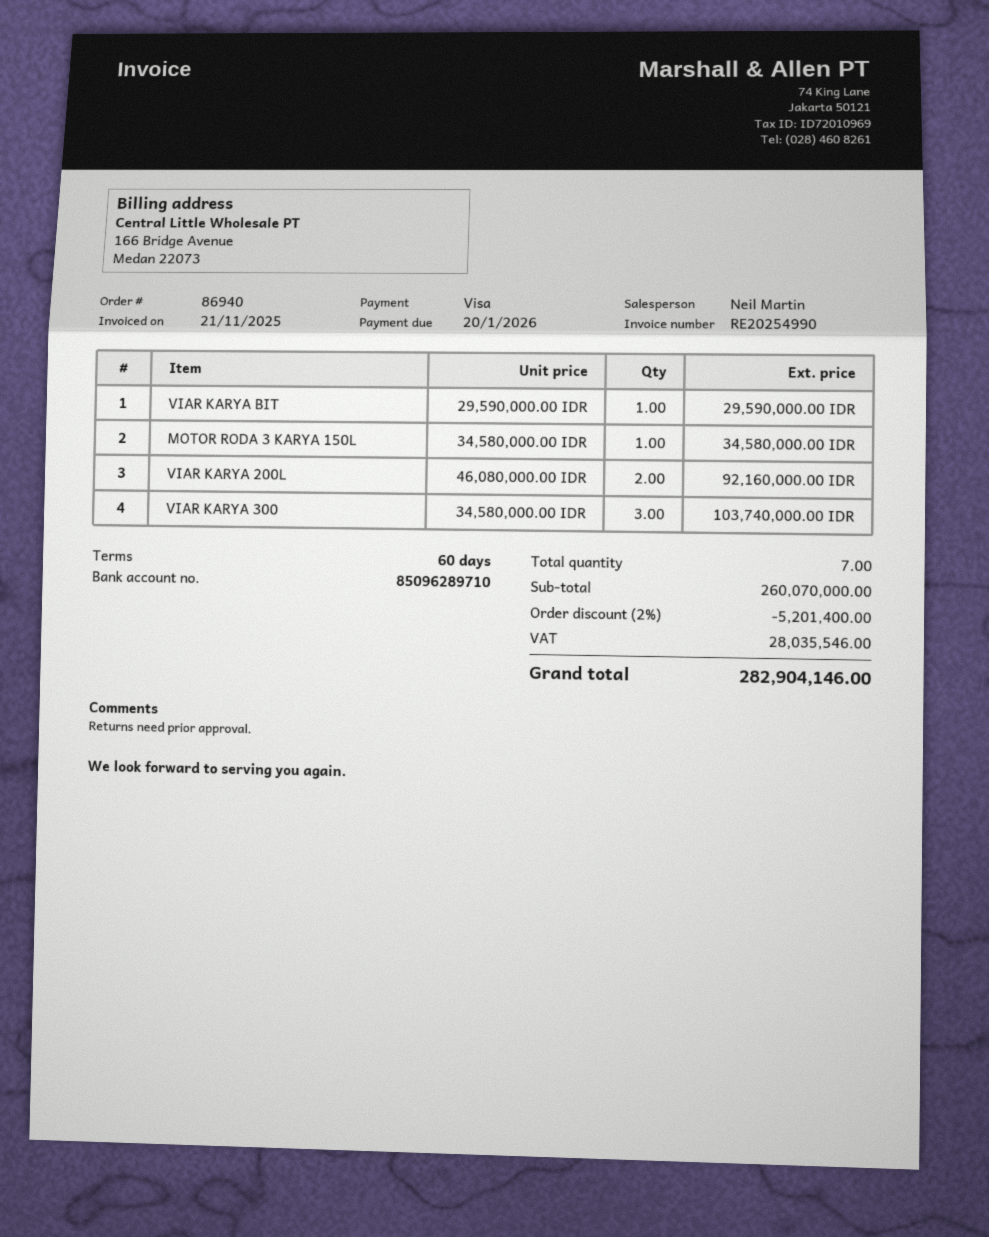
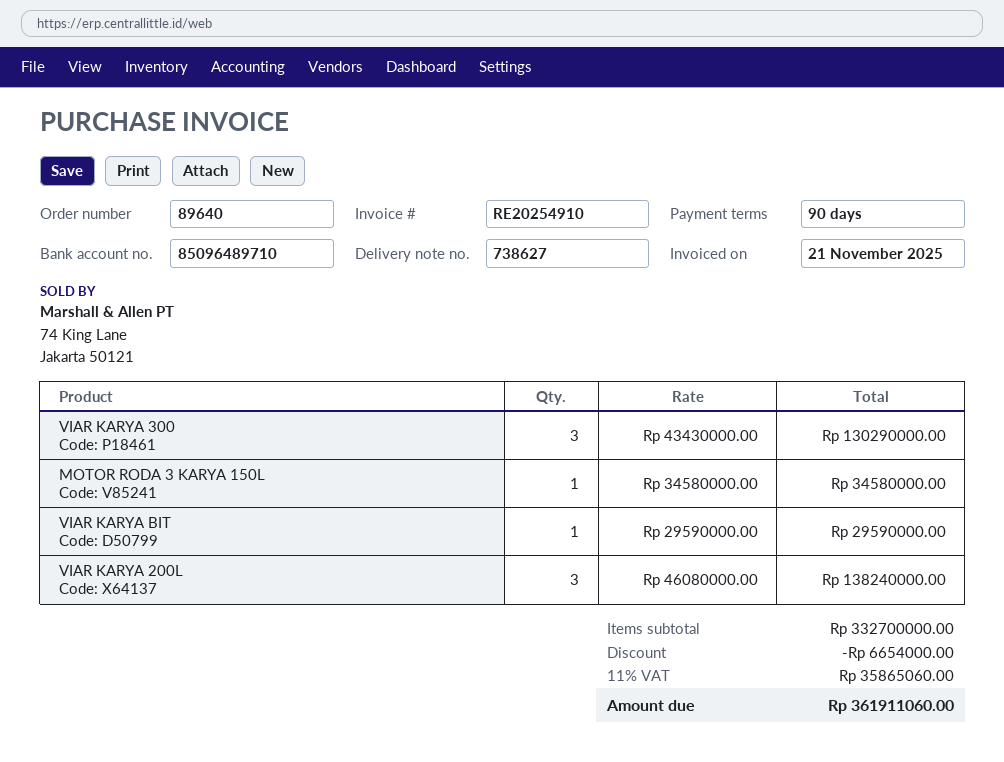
order number: 86940 -> 89640
invoice number: RE20254990 -> RE20254910
payment terms: 60 days -> 90 days
bank account: 85096289710 -> 85096489710
VIAR KARYA 200L: 2 x 46080000.00 = 92160000.00 -> 3 x 46080000.00 = 138240000.00
VIAR KARYA 300: 3 x 34580000.00 = 103740000.00 -> 3 x 43430000.00 = 130290000.00
subtotal: 260070000.00 -> 332700000.00
discount: 5201400.00 -> 6654000.00
tax: 28035546.00 -> 35865060.00
total: 282904146.00 -> 361911060.00

